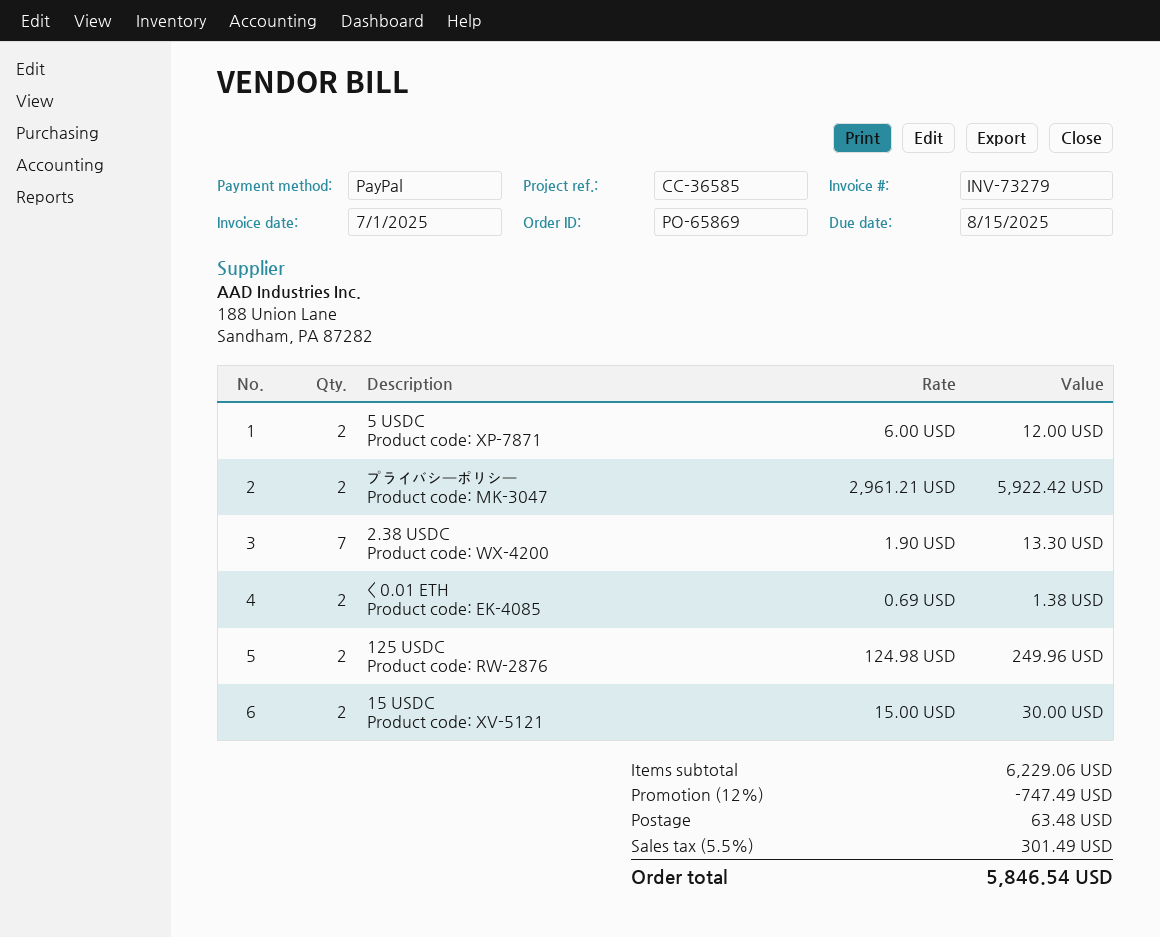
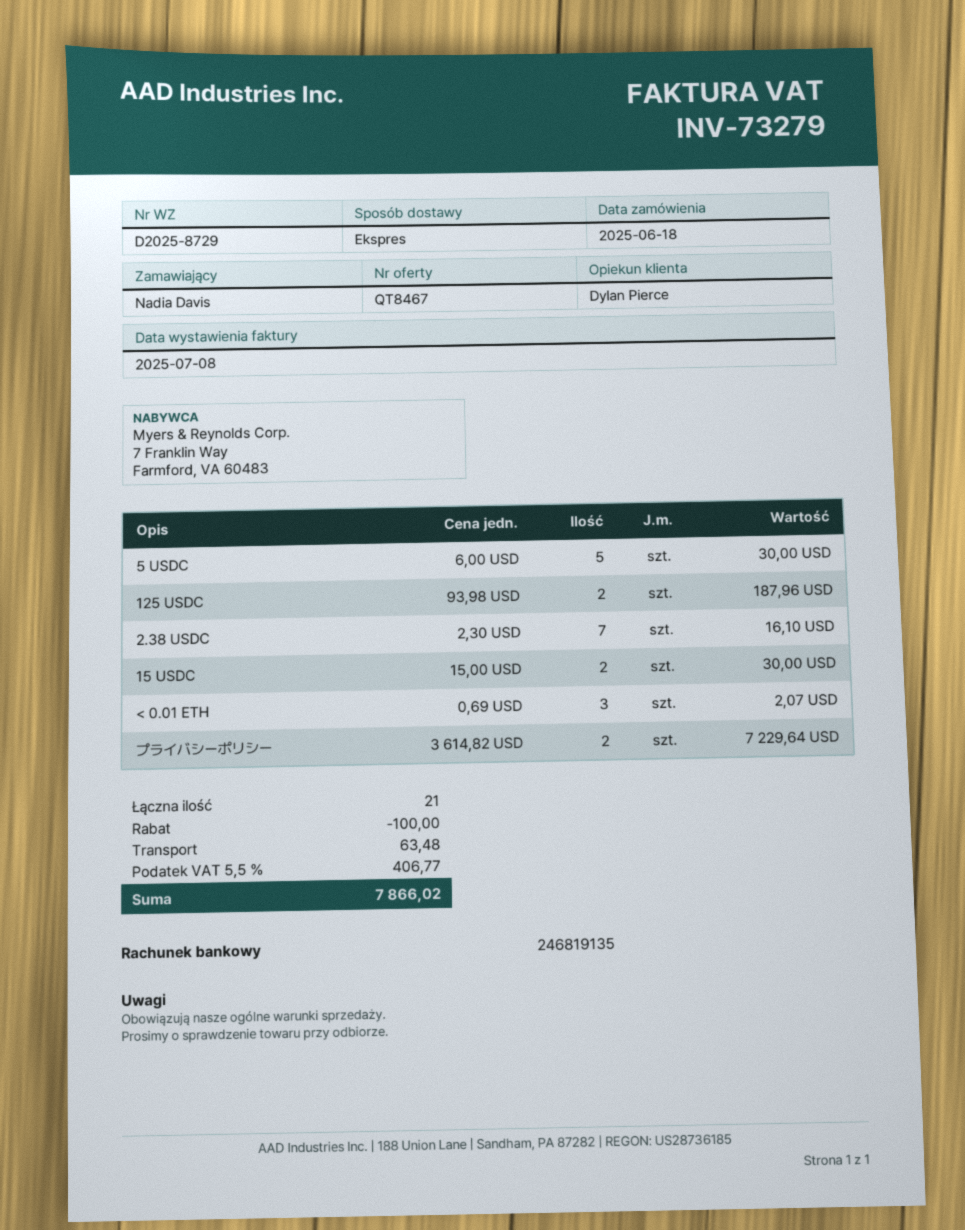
invoice date: 2025-07-01 -> 2025-07-08
5 USDC: 2 x 6.00 = 12.00 -> 5 x 6.00 = 30.00
プライバシーポリシー: 2 x 2961.21 = 5922.42 -> 2 x 3614.82 = 7229.64
2.38 USDC: 7 x 1.90 = 13.30 -> 7 x 2.30 = 16.10
< 0.01 ETH: 2 x 0.69 = 1.38 -> 3 x 0.69 = 2.07
125 USDC: 2 x 124.98 = 249.96 -> 2 x 93.98 = 187.96
discount: 747.49 -> 100.00
tax: 5.5% = 301.49 -> 5.5% = 406.77
total: 5846.54 -> 7866.02

